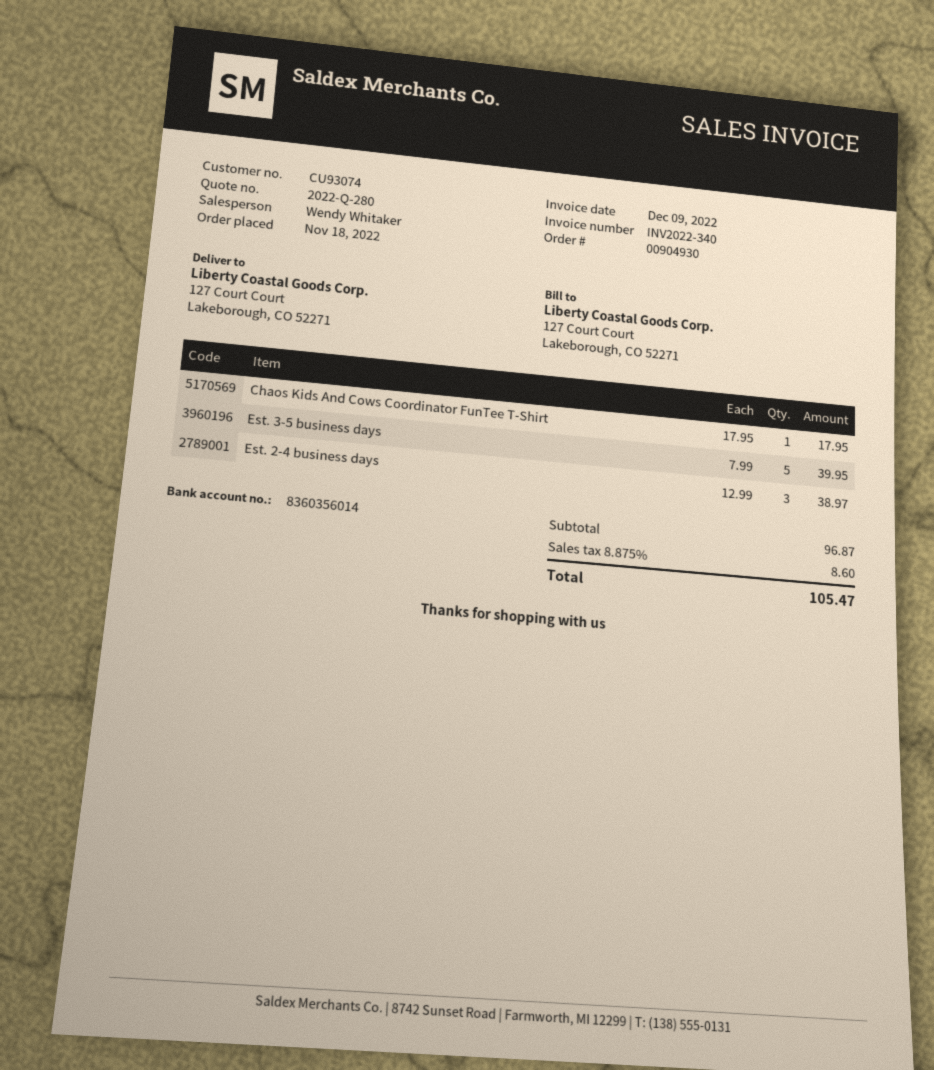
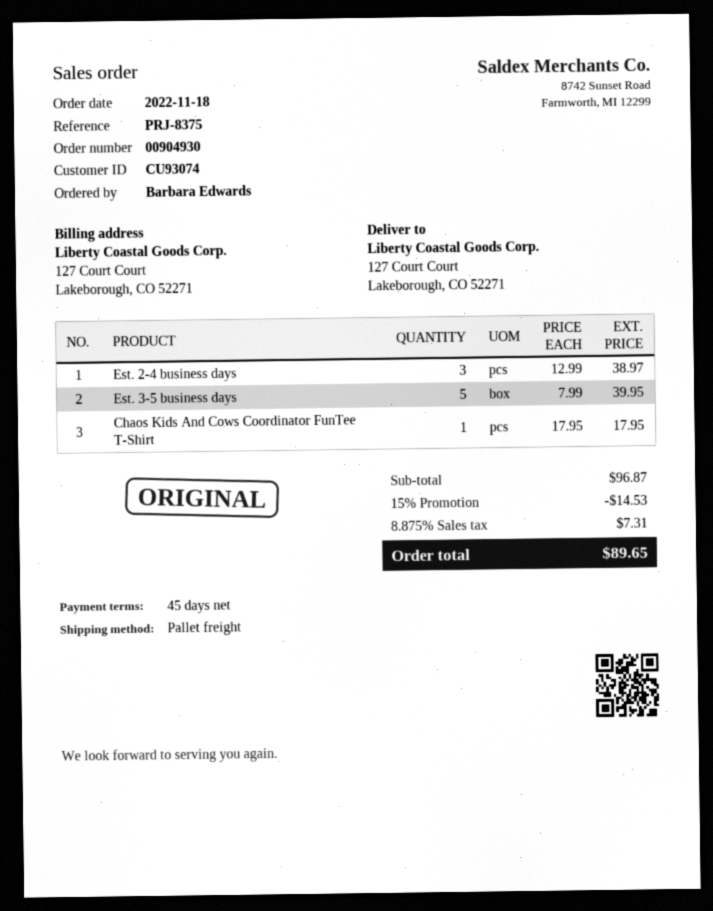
discount: none -> 15% = 14.53
tax: 8.875% = 8.60 -> 8.875% = 7.31
total: 105.47 -> 89.65

